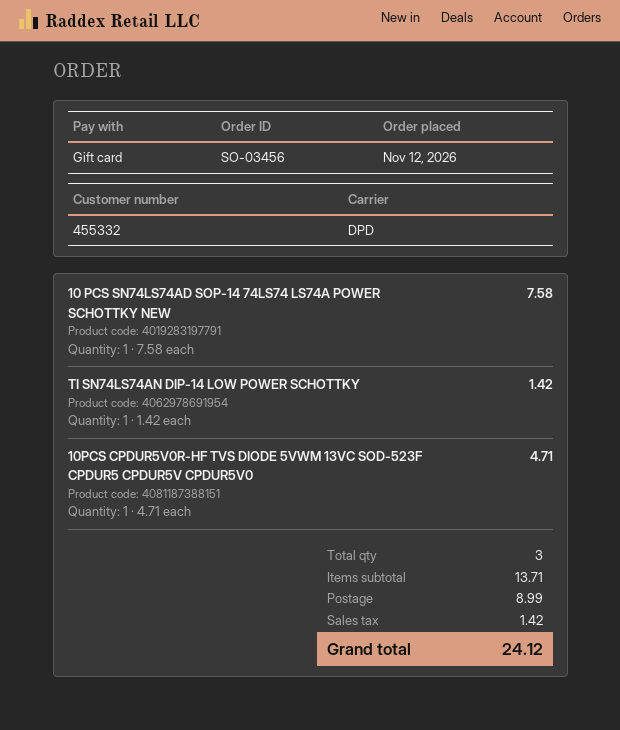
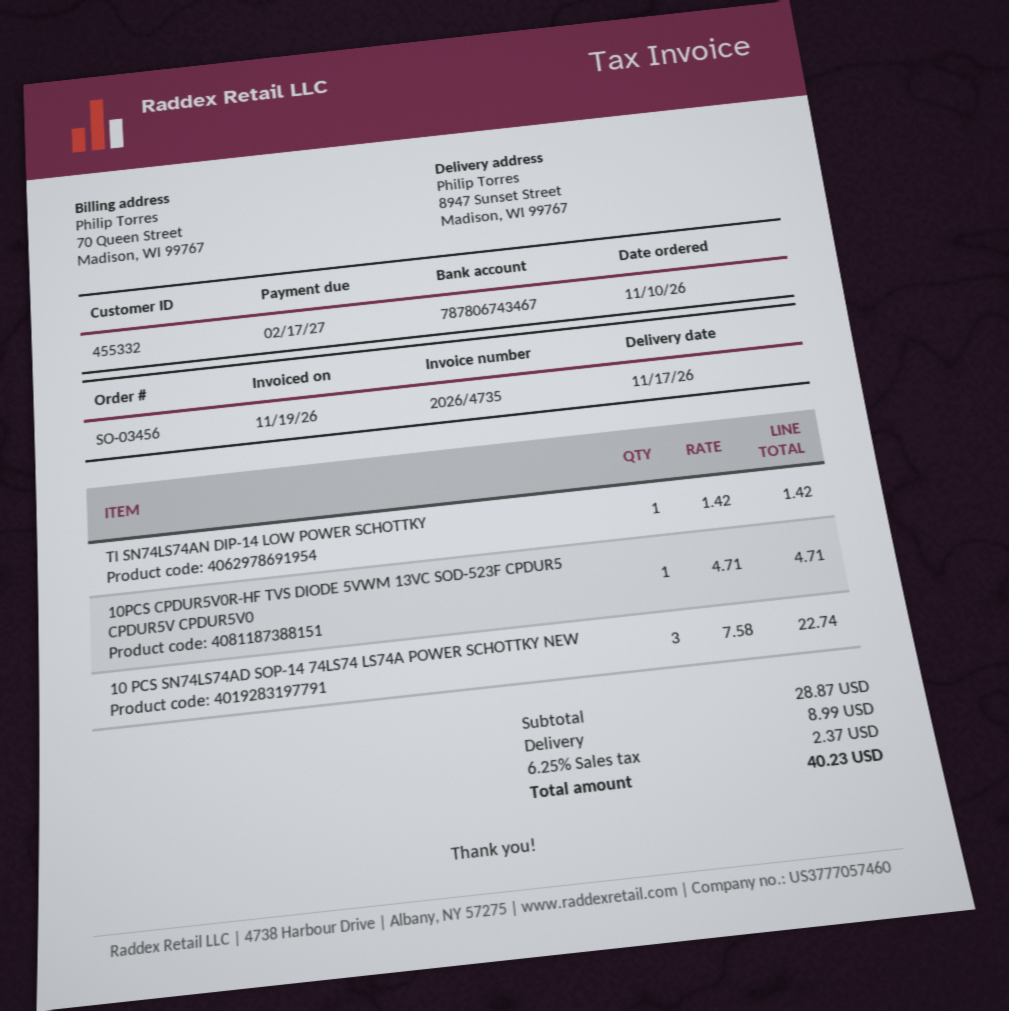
order date: 2026-11-12 -> 2026-11-10
10 PCS SN74LS74AD SOP-14 74LS74 LS74A POWER SCHOTTKY NEW: 1 x 7.58 = 7.58 -> 3 x 7.58 = 22.74
subtotal: 13.71 -> 28.87
tax: 1.42 -> 2.37
total: 24.12 -> 40.23

